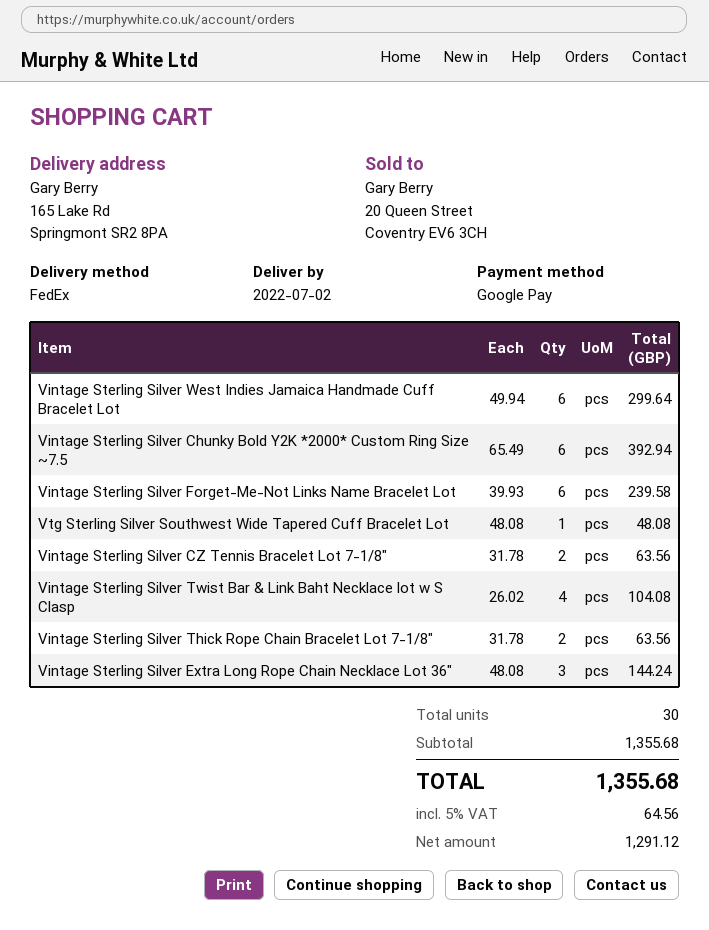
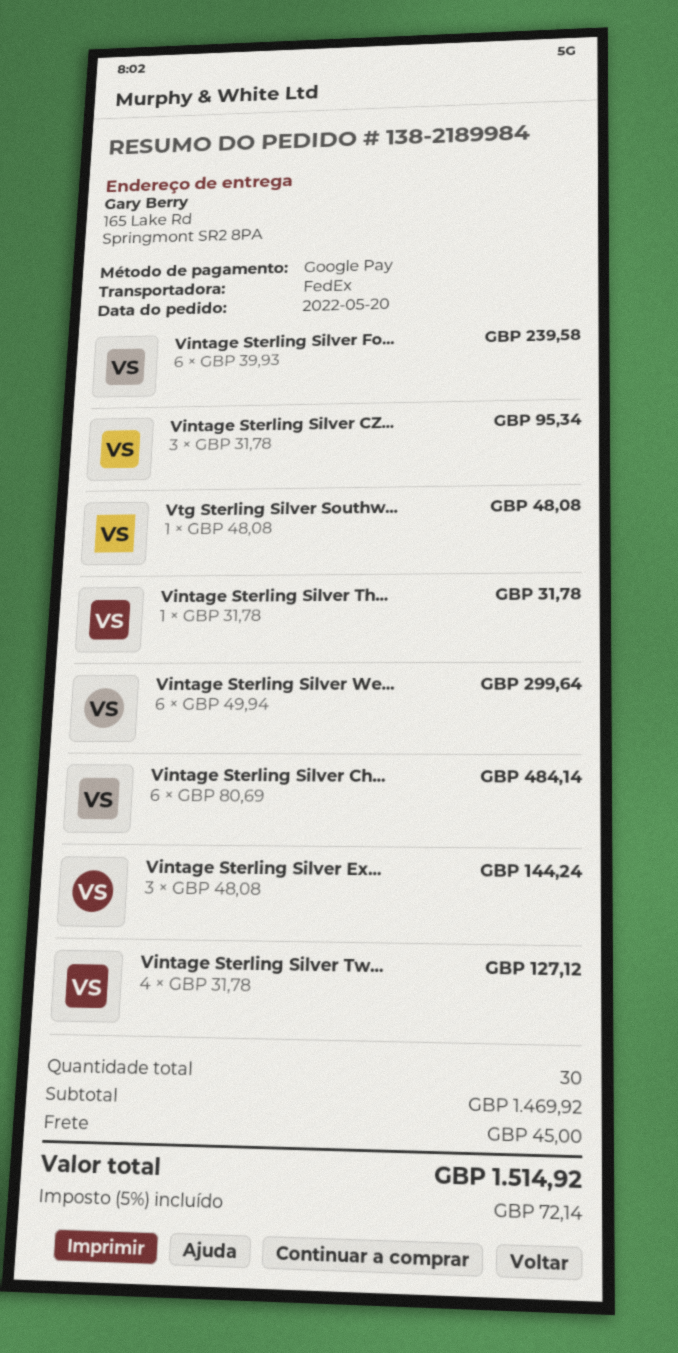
Vintage Sterling Silver Chunky Bold Y2K *2000* Custom Ring Size ~7.5: 6 x 65.49 = 392.94 -> 6 x 80.69 = 484.14
Vintage Sterling Silver CZ Tennis Bracelet Lot 7-1/8": 2 x 31.78 = 63.56 -> 3 x 31.78 = 95.34
Vintage Sterling Silver Twist Bar & Link Baht Necklace lot w S Clasp: 4 x 26.02 = 104.08 -> 4 x 31.78 = 127.12
Vintage Sterling Silver Thick Rope Chain Bracelet Lot 7-1/8": 2 x 31.78 = 63.56 -> 1 x 31.78 = 31.78
subtotal: 1355.68 -> 1469.92
shipping: none -> 45.00
tax: 5% = 64.56 -> 5% = 72.14
total: 1355.68 -> 1514.92

